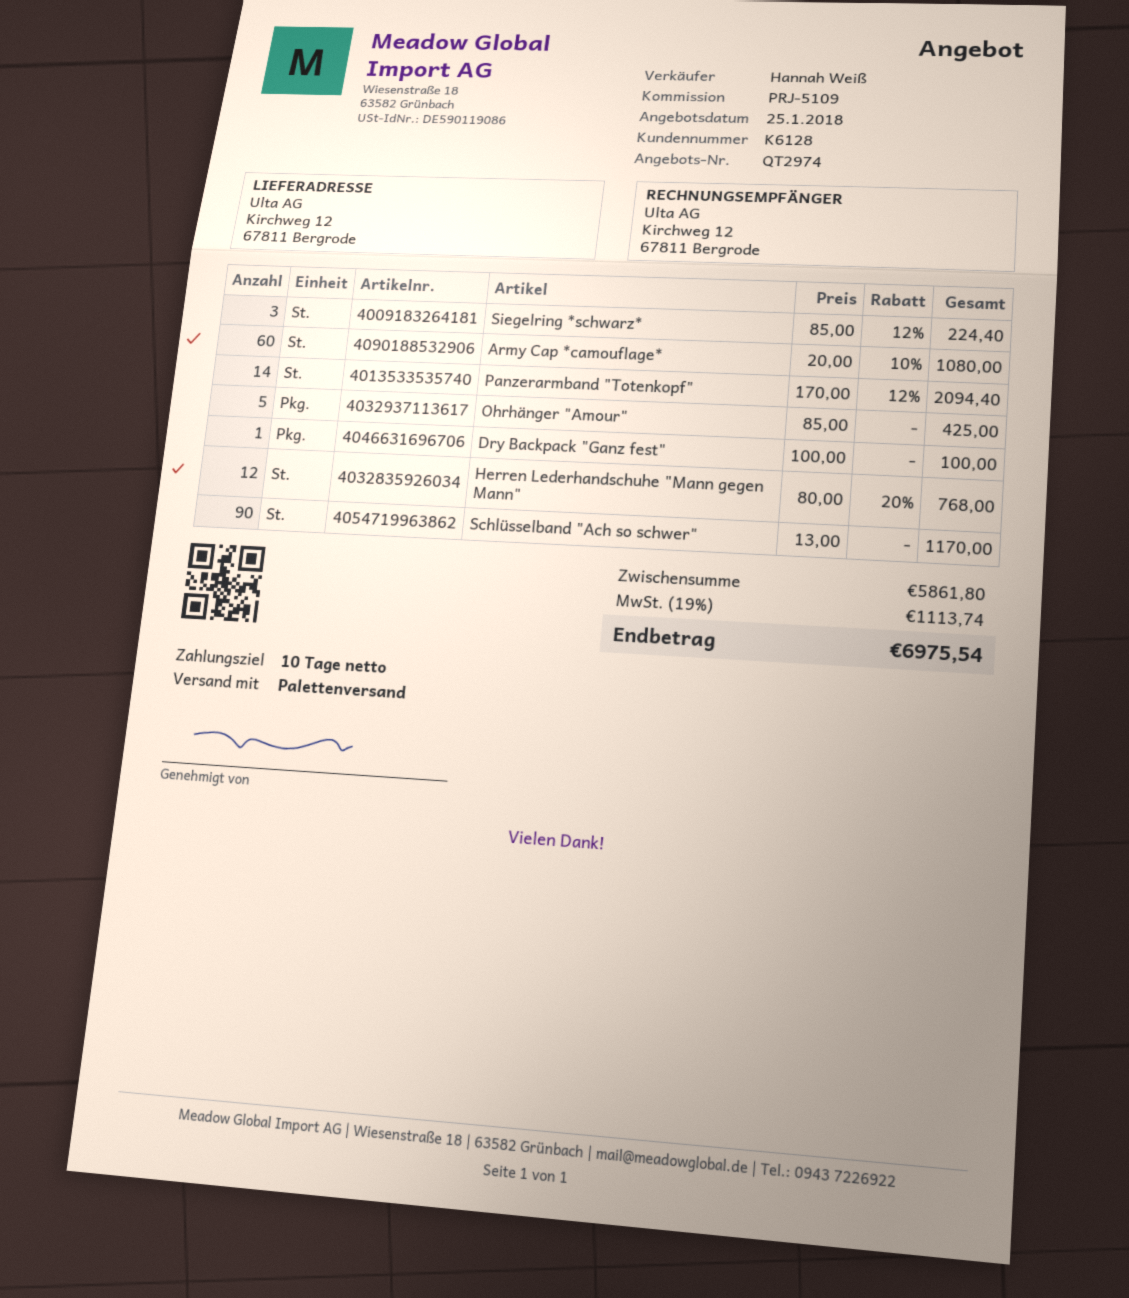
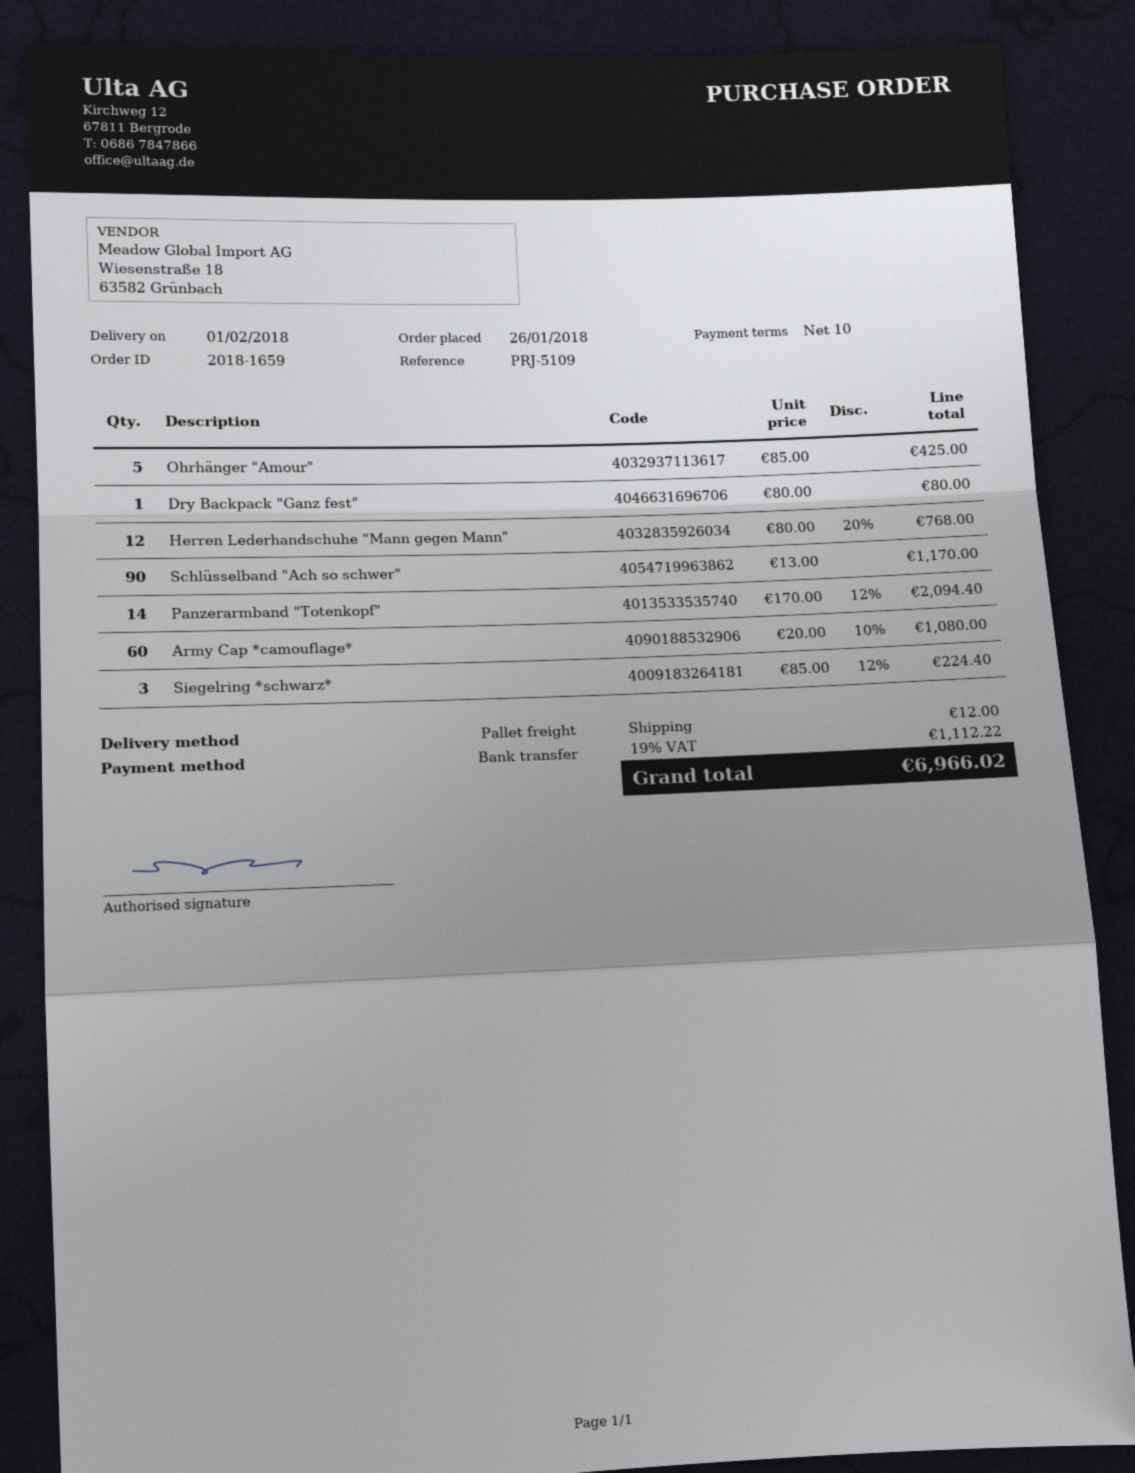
Dry Backpack "Ganz fest": 1 x 100.00 = 100.00 -> 1 x 80.00 = 80.00
shipping: none -> 12.00
tax: 19% = 1113.74 -> 19% = 1112.22
total: 6975.54 -> 6966.02

